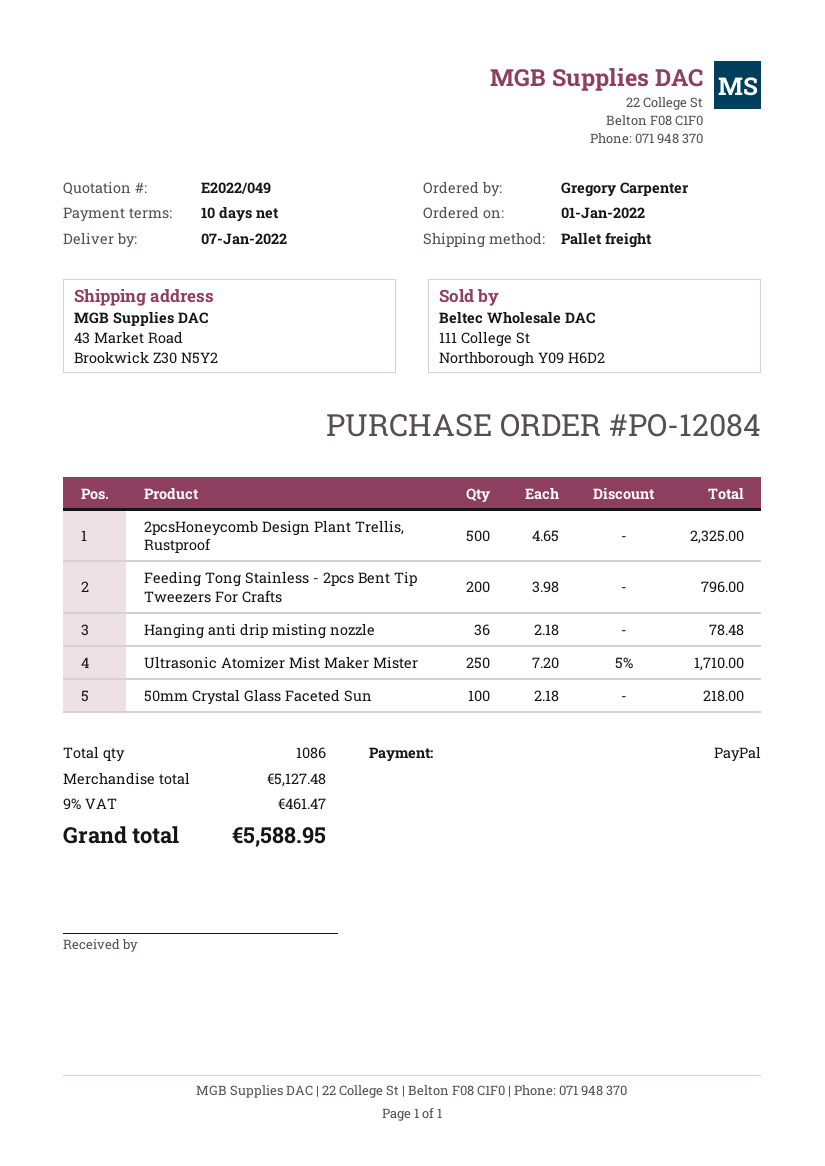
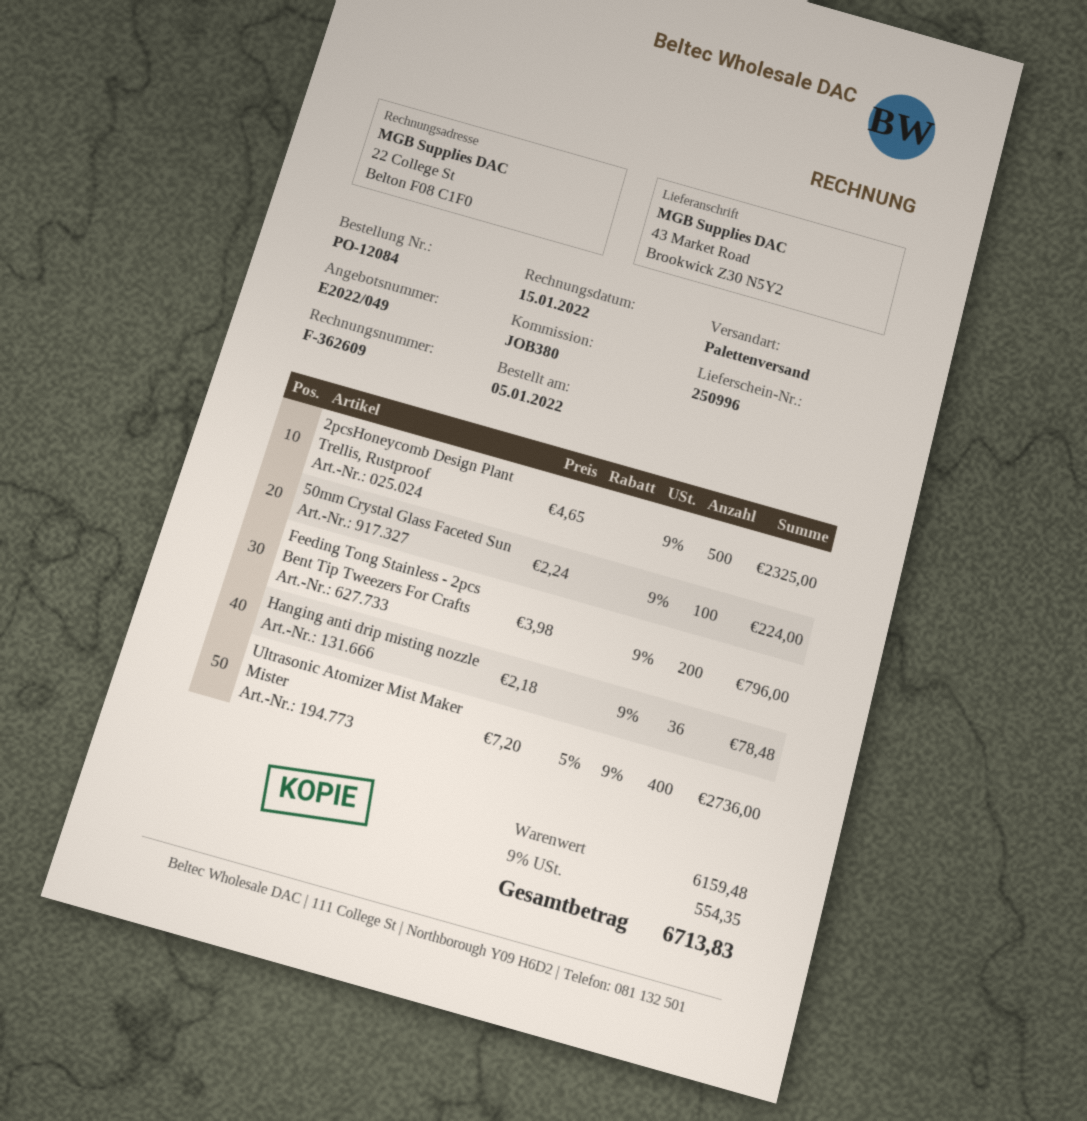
order date: 2022-01-01 -> 2022-01-05
Ultrasonic Atomizer Mist Maker Mister: 250 x 7.20 - 5% = 1710.00 -> 400 x 7.20 - 5% = 2736.00
50mm Crystal Glass Faceted Sun: 100 x 2.18 = 218.00 -> 100 x 2.24 = 224.00
subtotal: 5127.48 -> 6159.48
tax: 9% = 461.47 -> 9% = 554.35
total: 5588.95 -> 6713.83

